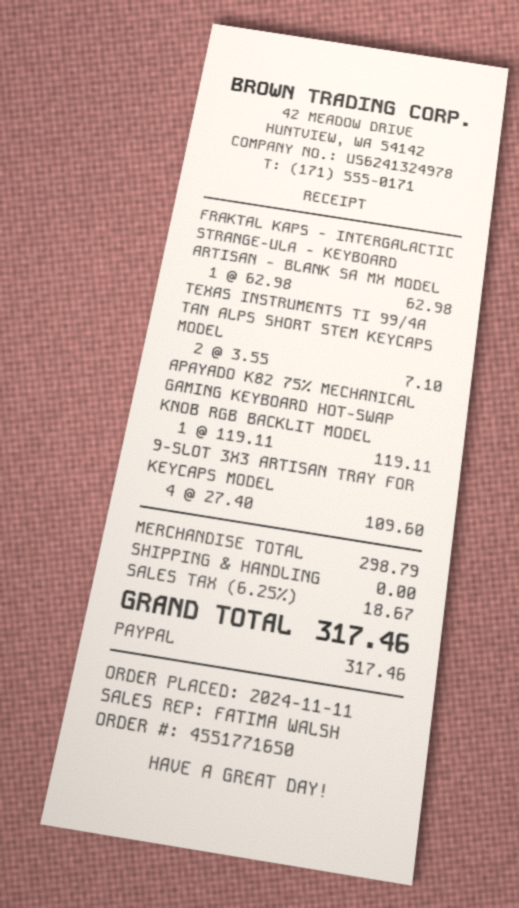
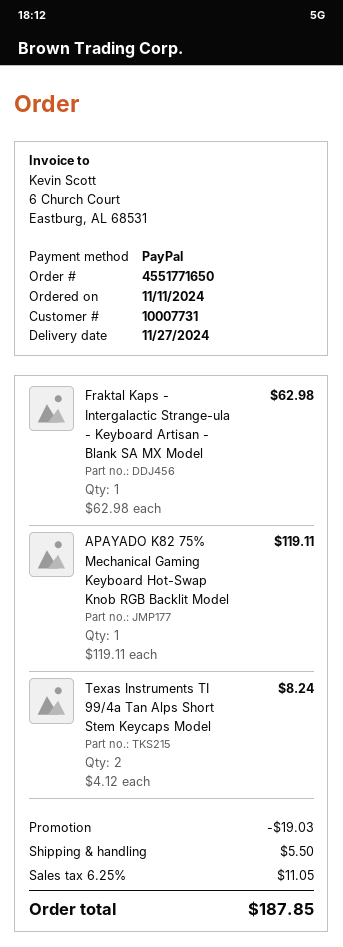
TEXAS INSTRUMENTS TI 99/4A TAN ALPS SHORT STEM KEYCAPS MODEL: 2 x 3.55 = 7.10 -> 2 x 4.12 = 8.24
9-SLOT 3X3 ARTISAN TRAY FOR KEYCAPS MODEL: 4 x 27.40 = 109.60 -> none
discount: none -> 19.03
shipping: 0.00 -> 5.50
tax: 6.25% = 18.67 -> 6.25% = 11.05
total: 317.46 -> 187.85

